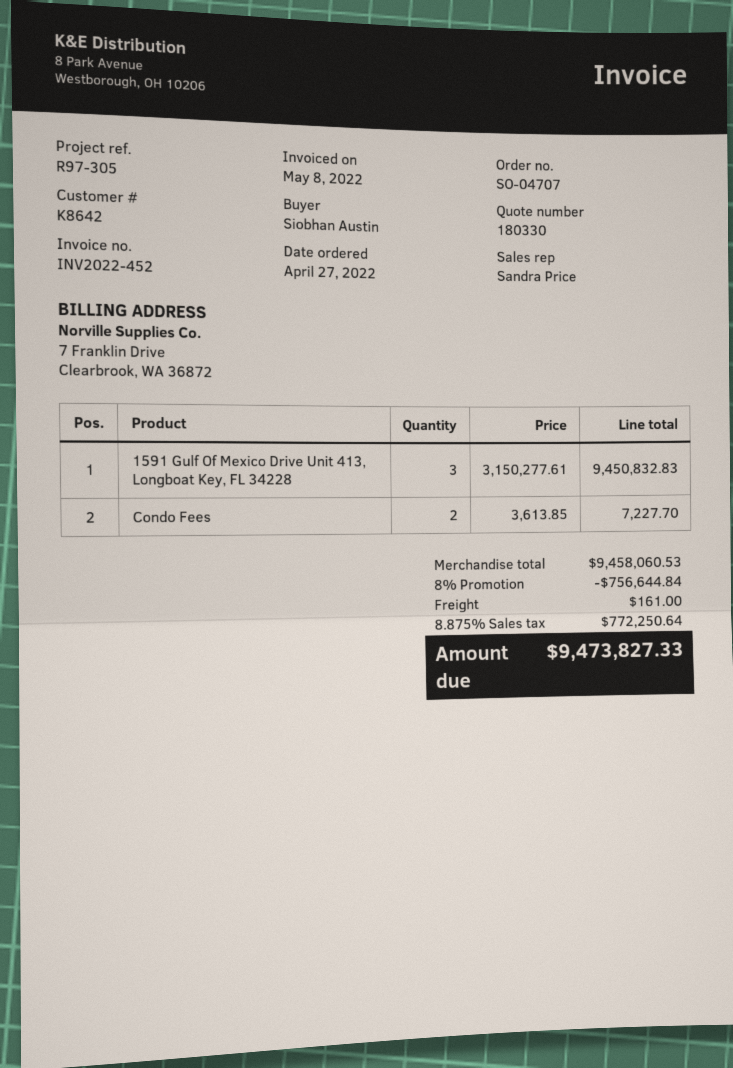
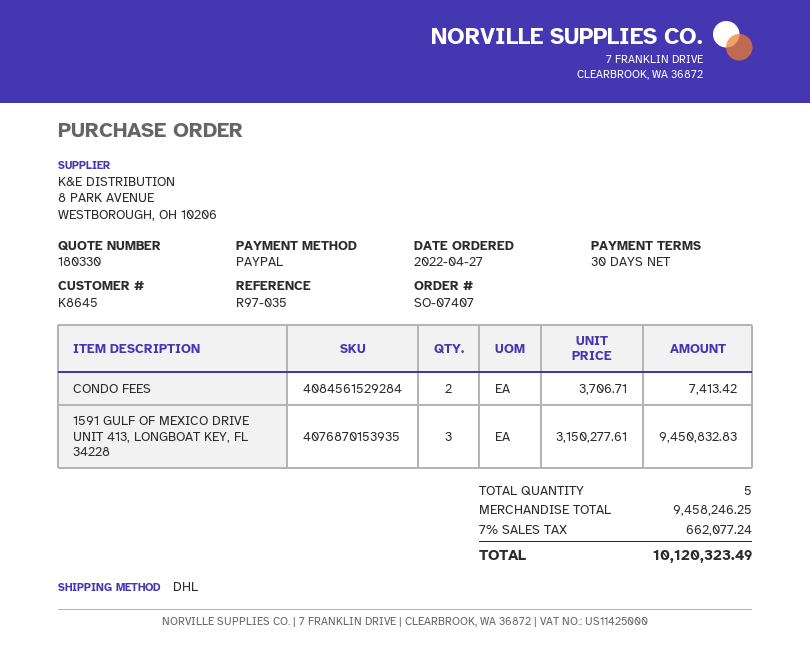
order number: SO-04707 -> SO-07407
customer number: K8642 -> K8645
reference: R97-305 -> R97-035
Condo Fees: 2 x 3613.85 = 7227.70 -> 2 x 3706.71 = 7413.42
subtotal: 9458060.53 -> 9458246.25
discount: 8% = 756644.84 -> none
shipping: 161.00 -> none
tax: 8.875% = 772250.64 -> 7% = 662077.24
total: 9473827.33 -> 10120323.49

